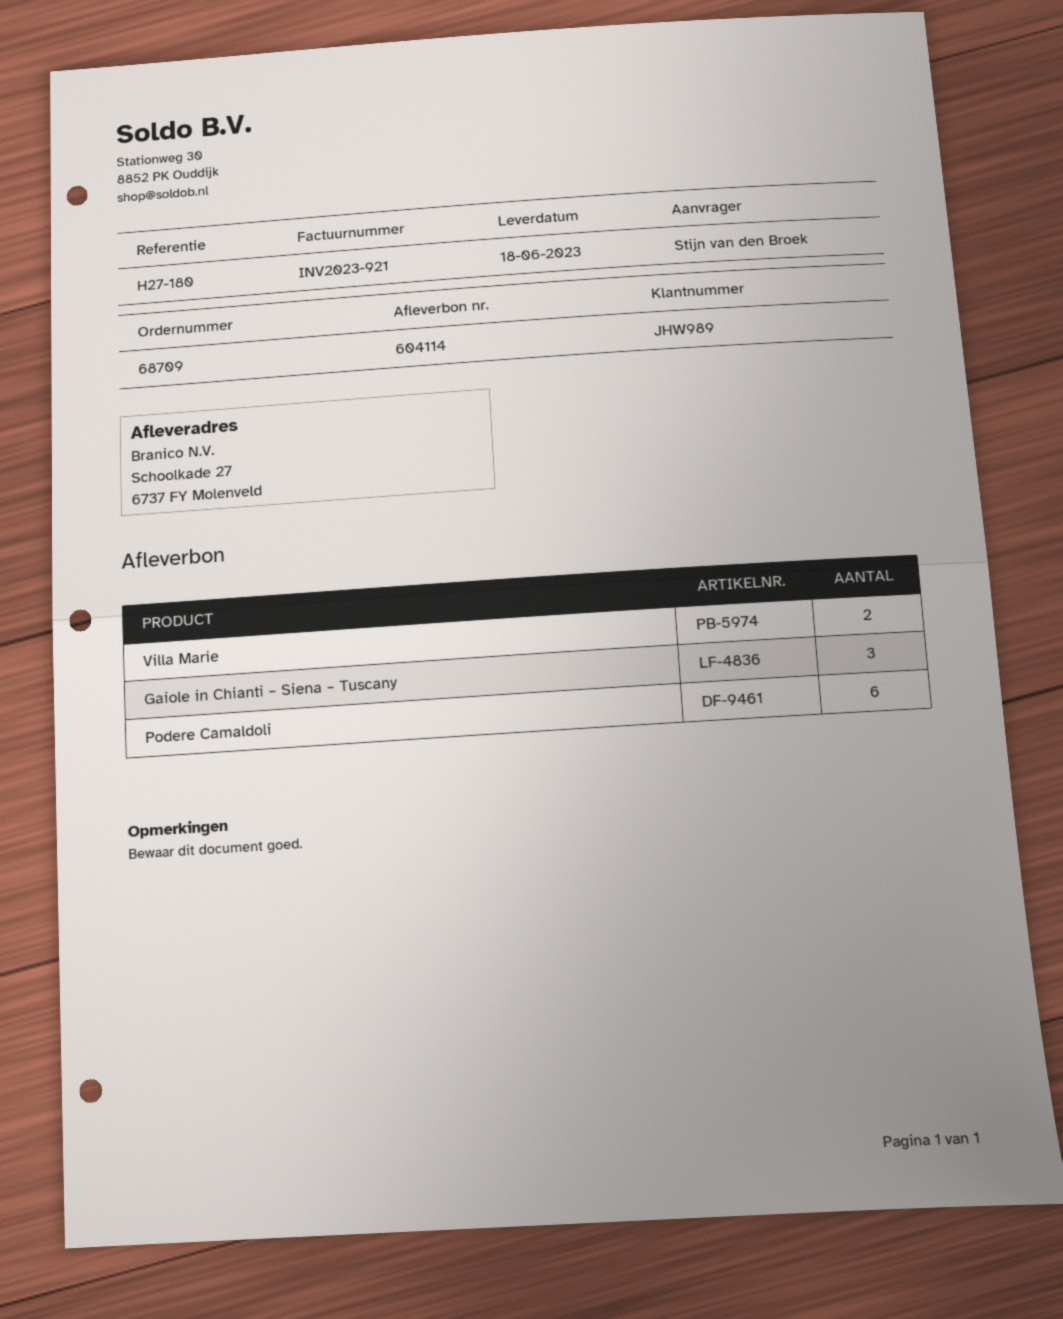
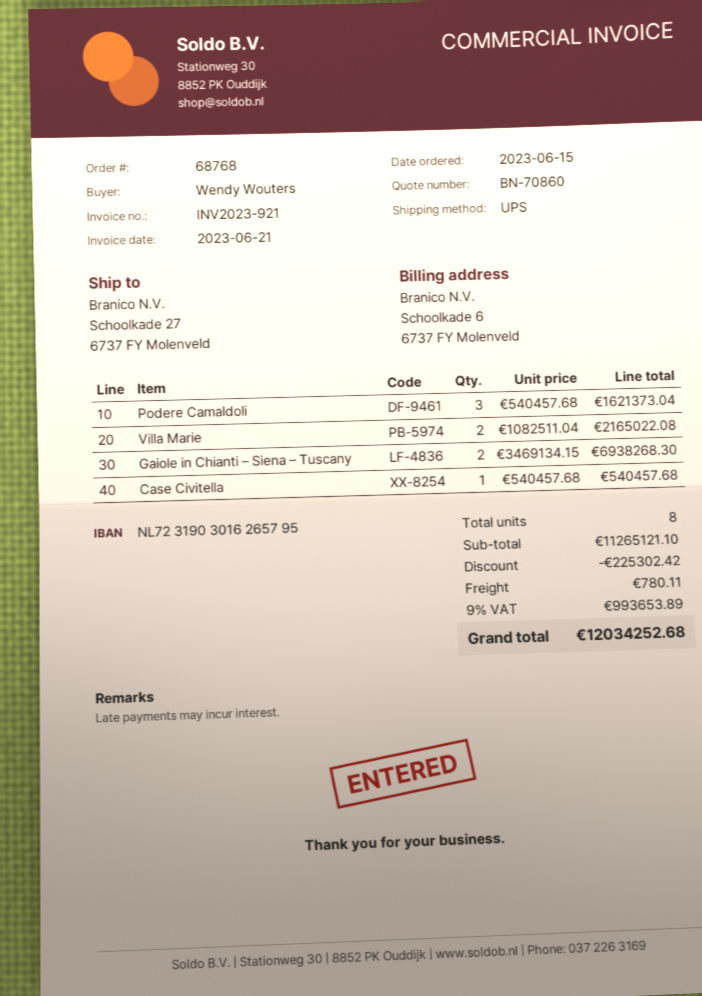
order number: 68709 -> 68768
ordered by: Stijn van den Broek -> Wendy Wouters
Gaiole in Chianti – Siena – Tuscany: 3 -> 2
Podere Camaldoli: 6 -> 3
Case Civitella: none -> 1

